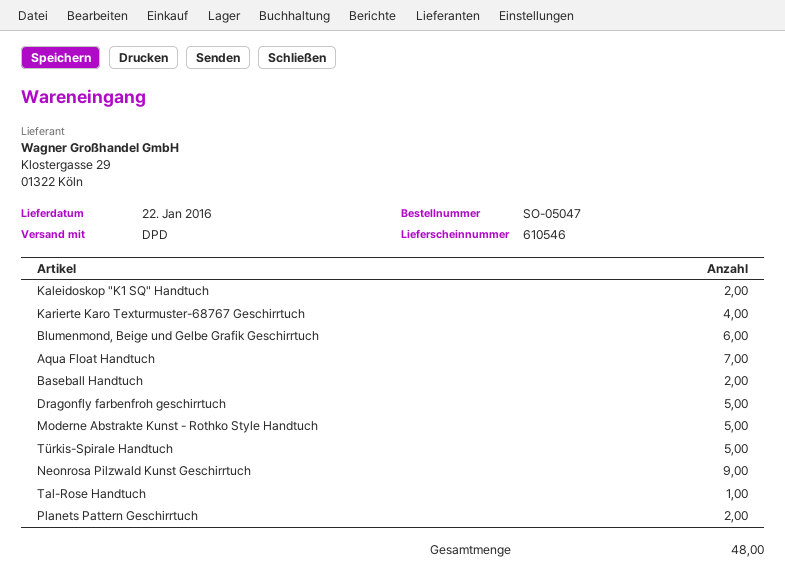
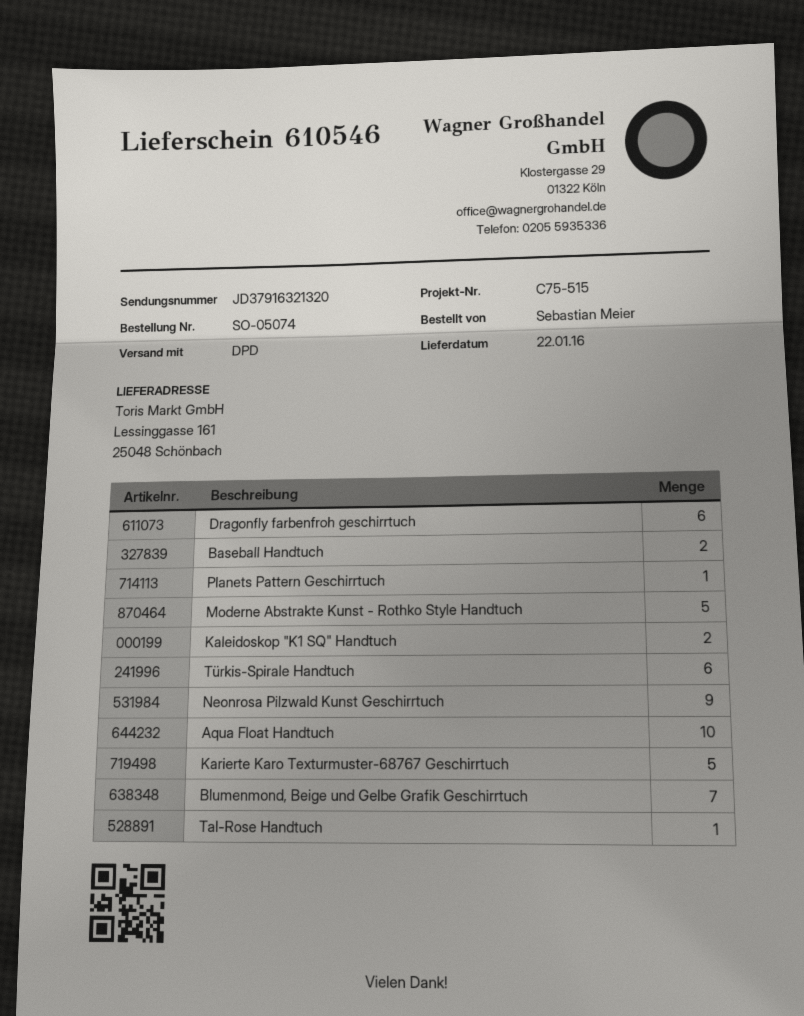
order number: SO-05047 -> SO-05074
Karierte Karo Texturmuster-68767 Geschirrtuch: 4 -> 5
Blumenmond, Beige und Gelbe Grafik Geschirrtuch: 6 -> 7
Aqua Float Handtuch: 7 -> 10
Dragonfly farbenfroh geschirrtuch: 5 -> 6
Türkis-Spirale Handtuch: 5 -> 6
Planets Pattern Geschirrtuch: 2 -> 1

